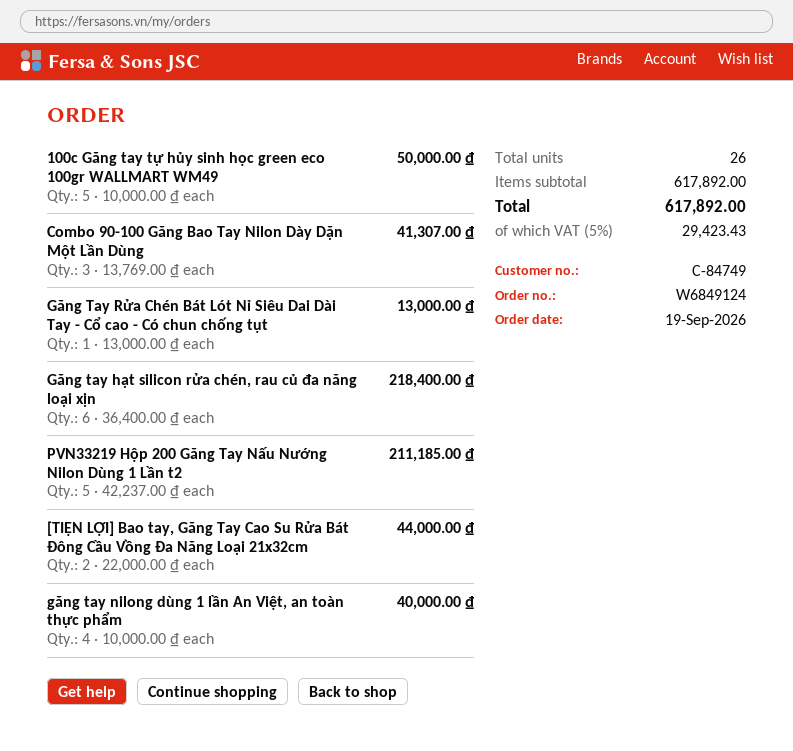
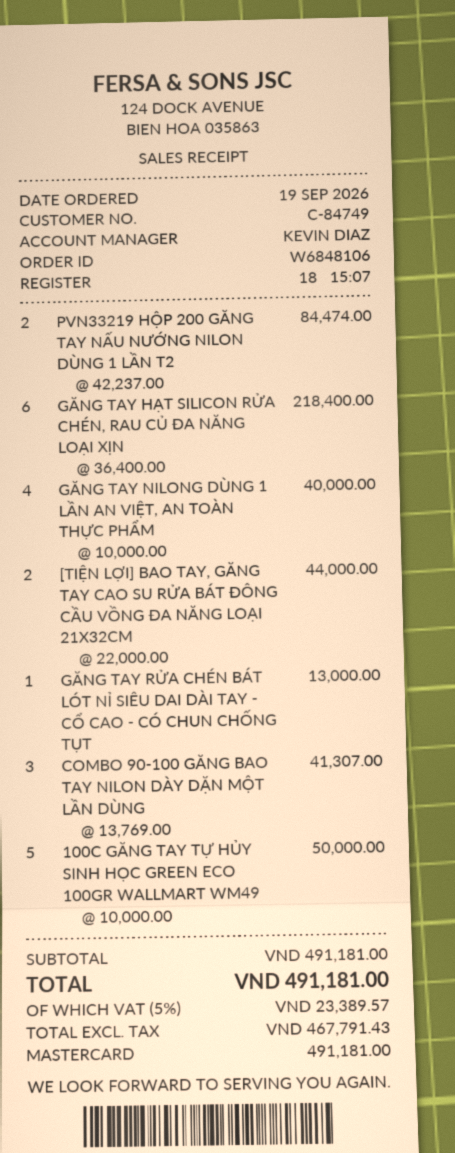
order number: W6849124 -> W6848106
PVN33219 Hộp 200 Găng Tay Nấu Nướng Nilon Dùng 1 Lần t2: 5 x 42237.00 = 211185.00 -> 2 x 42237.00 = 84474.00
subtotal: 617892.00 -> 491181.00
tax: 5% = 29423.43 -> 5% = 23389.57
total: 617892.00 -> 491181.00

